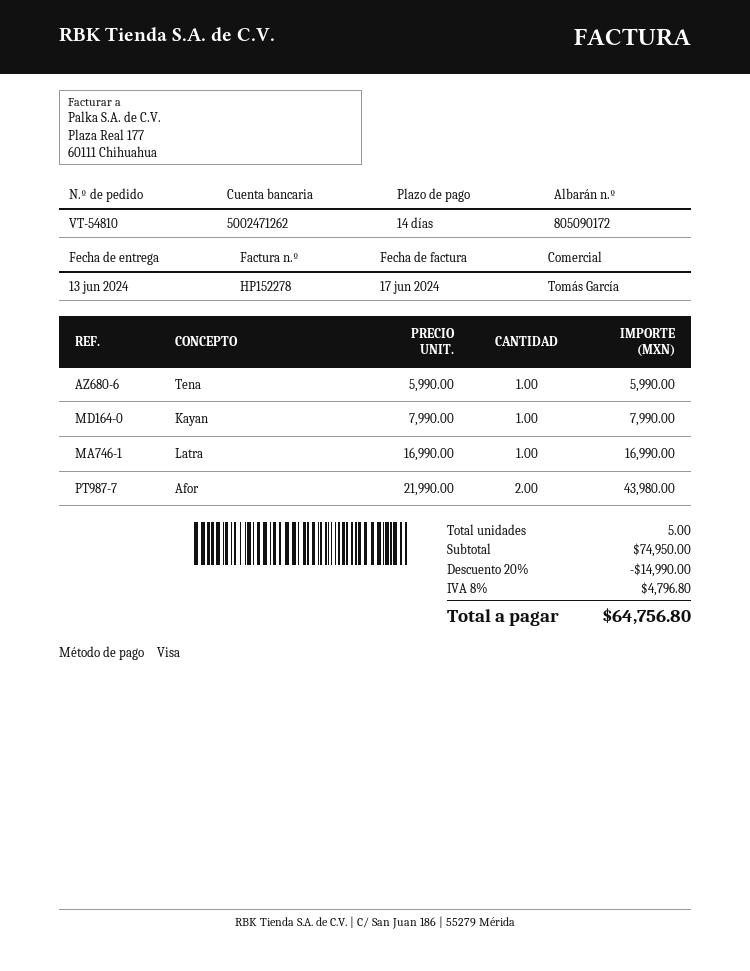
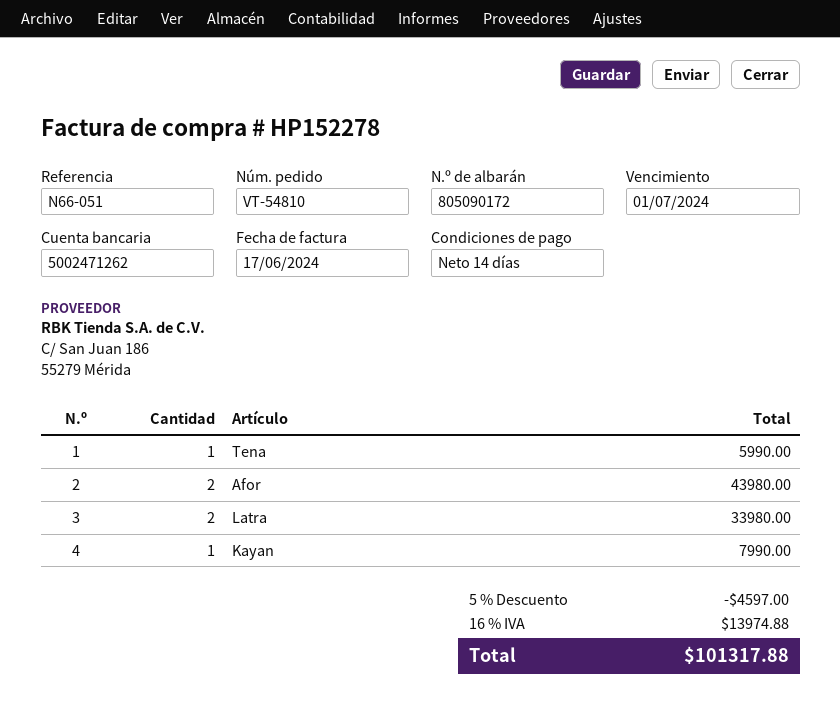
Latra: 1 for 16990.00 -> 2 for 33980.00
discount: 20% = 14990.00 -> 5% = 4597.00
tax: 8% = 4796.80 -> 16% = 13974.88
total: 64756.80 -> 101317.88

